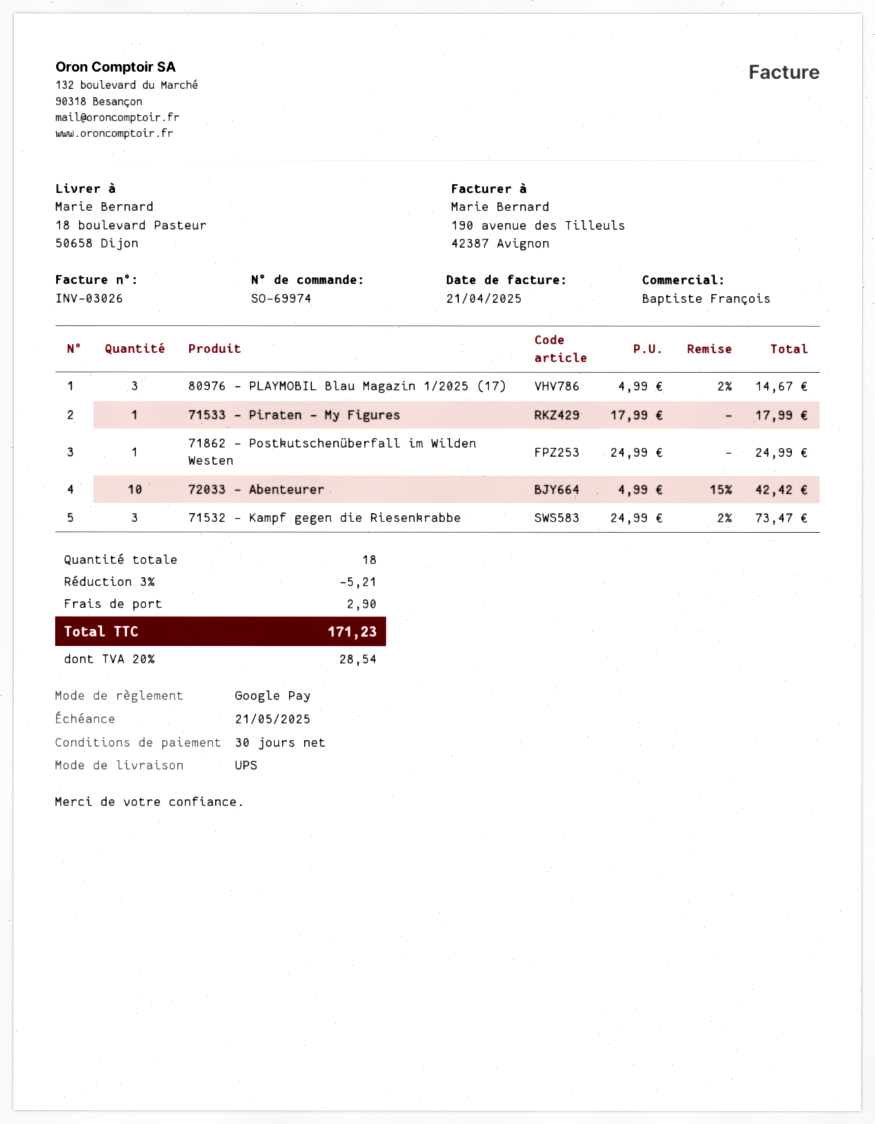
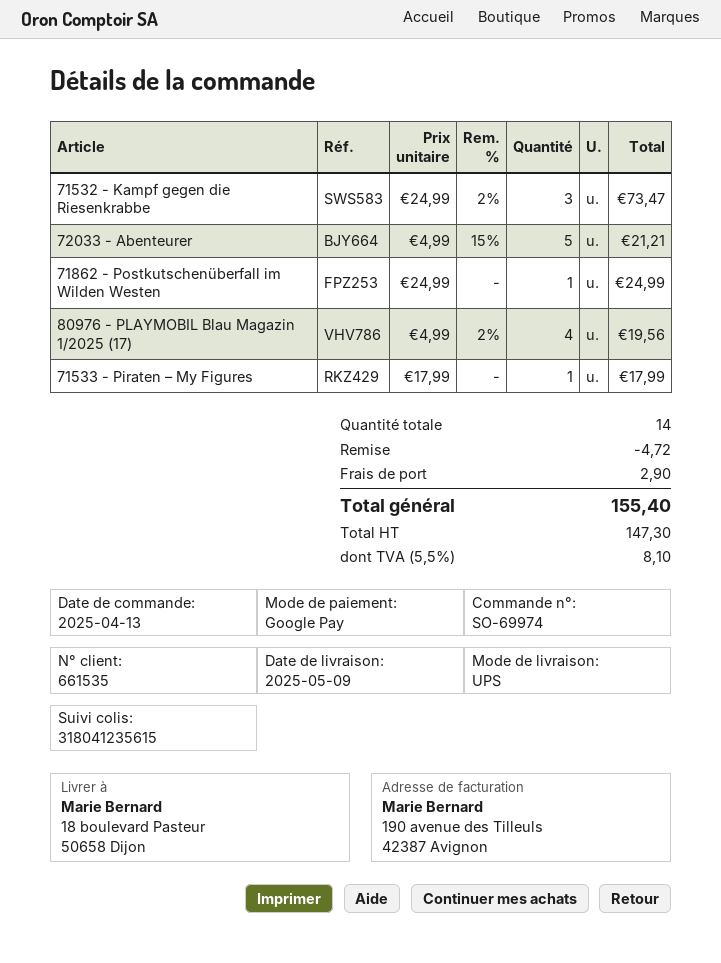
80976 - PLAYMOBIL Blau Magazin 1/2025 (17): 3 x 4.99 - 2% = 14.67 -> 4 x 4.99 - 2% = 19.56
72033 - Abenteurer: 10 x 4.99 - 15% = 42.42 -> 5 x 4.99 - 15% = 21.21
total quantity: 18 -> 14
discount: 5.21 -> 4.72
tax: 20% = 28.54 -> 5.5% = 8.10
total: 171.23 -> 155.40

